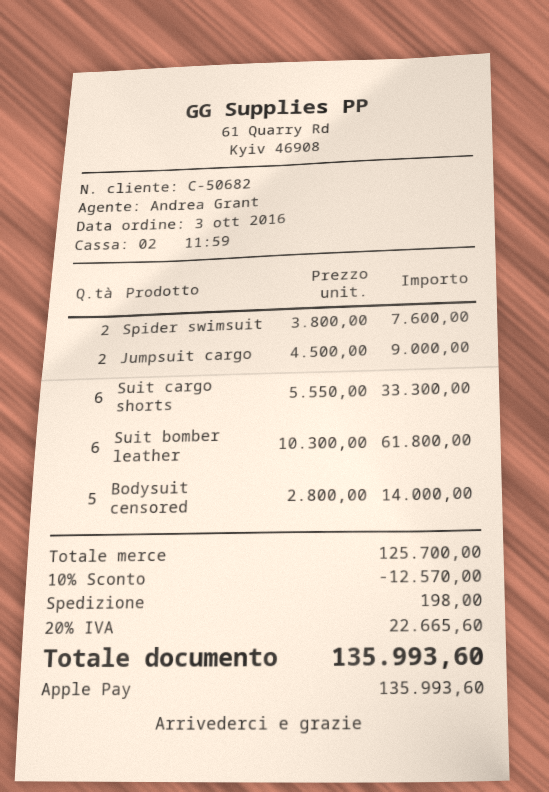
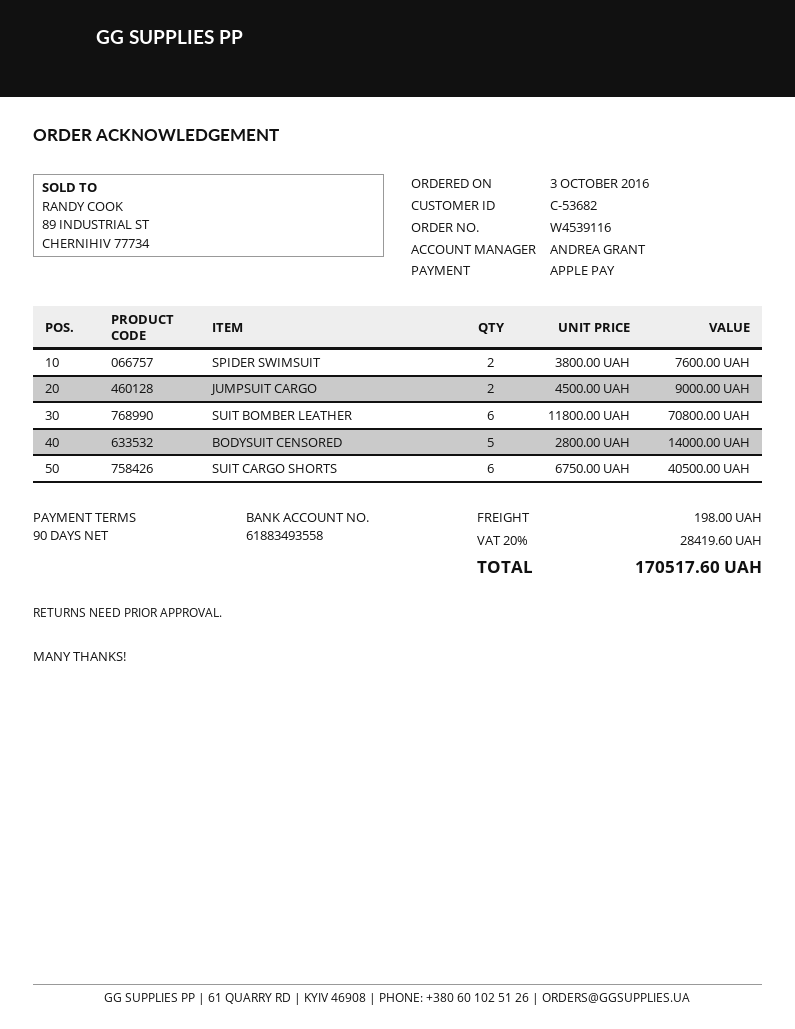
customer number: C-50682 -> C-53682
Suit cargo shorts: 6 x 5550.00 = 33300.00 -> 6 x 6750.00 = 40500.00
Suit bomber leather: 6 x 10300.00 = 61800.00 -> 6 x 11800.00 = 70800.00
discount: 10% = 12570.00 -> none
tax: 20% = 22665.60 -> 20% = 28419.60
total: 135993.60 -> 170517.60

